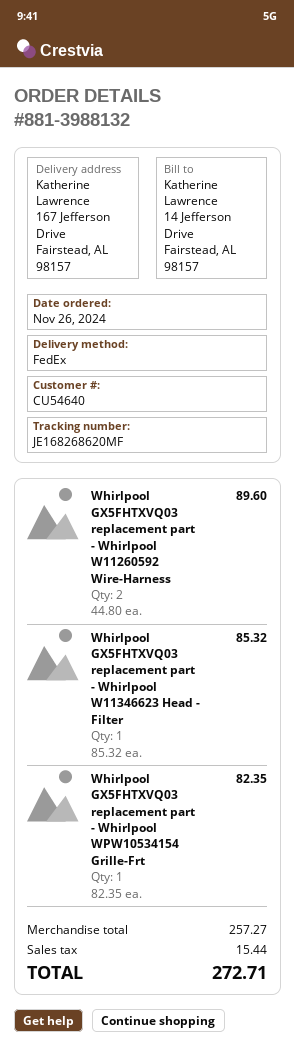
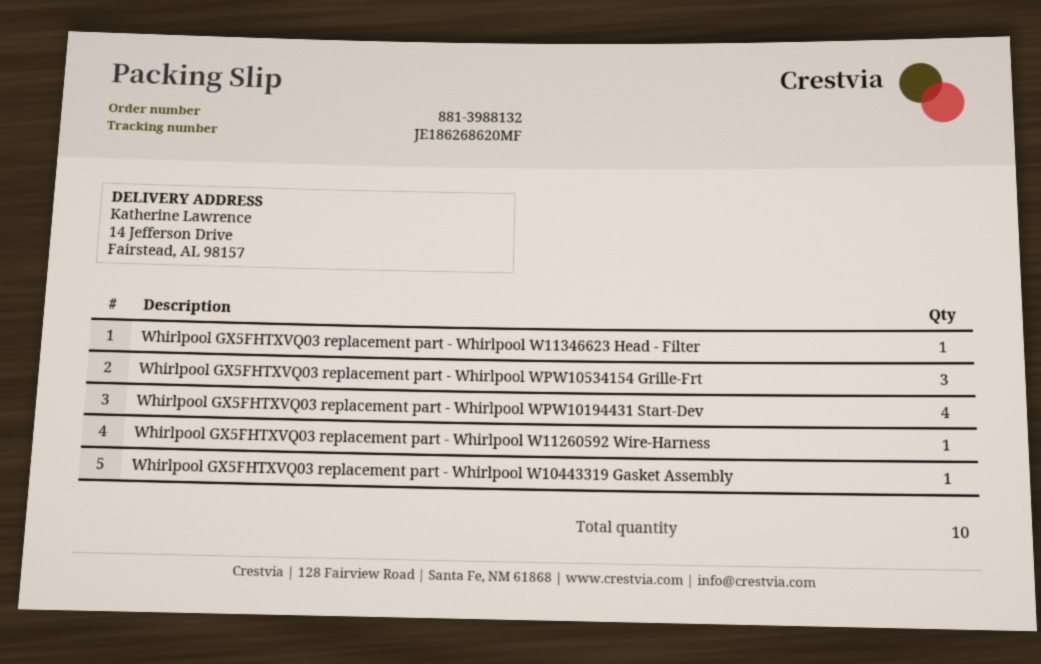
tracking number: JE168268620MF -> JE186268620MF
ship to: 167 Jefferson Drive, Fairstead, AL 98157 -> 14 Jefferson Drive, Fairstead, AL 98157
Whirlpool GX5FHTXVQ03 replacement part - Whirlpool W11260592 Wire-Harness: 2 -> 1
Whirlpool GX5FHTXVQ03 replacement part - Whirlpool WPW10534154 Grille-Frt: 1 -> 3
Whirlpool GX5FHTXVQ03 replacement part - Whirlpool WPW10194431 Start-Dev: none -> 4
Whirlpool GX5FHTXVQ03 replacement part - Whirlpool W10443319 Gasket Assembly: none -> 1

